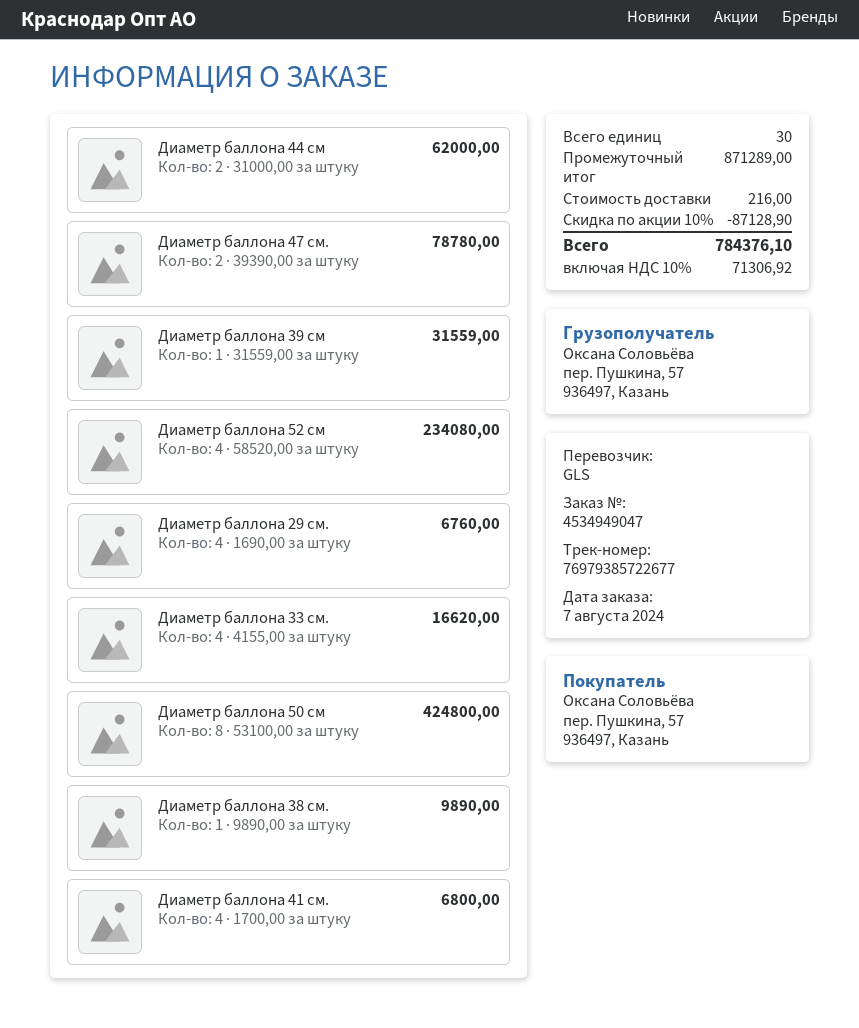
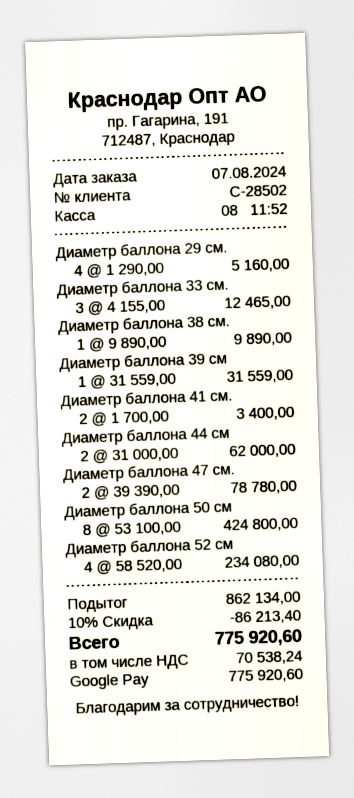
Диаметр баллона 29 см.: 4 x 1690.00 = 6760.00 -> 4 x 1290.00 = 5160.00
Диаметр баллона 33 см.: 4 x 4155.00 = 16620.00 -> 3 x 4155.00 = 12465.00
Диаметр баллона 41 см.: 4 x 1700.00 = 6800.00 -> 2 x 1700.00 = 3400.00
subtotal: 871289.00 -> 862134.00
discount: 10% = 87128.90 -> 10% = 86213.40
shipping: 216.00 -> none
tax: 71306.92 -> 70538.24
total: 784376.10 -> 775920.60

